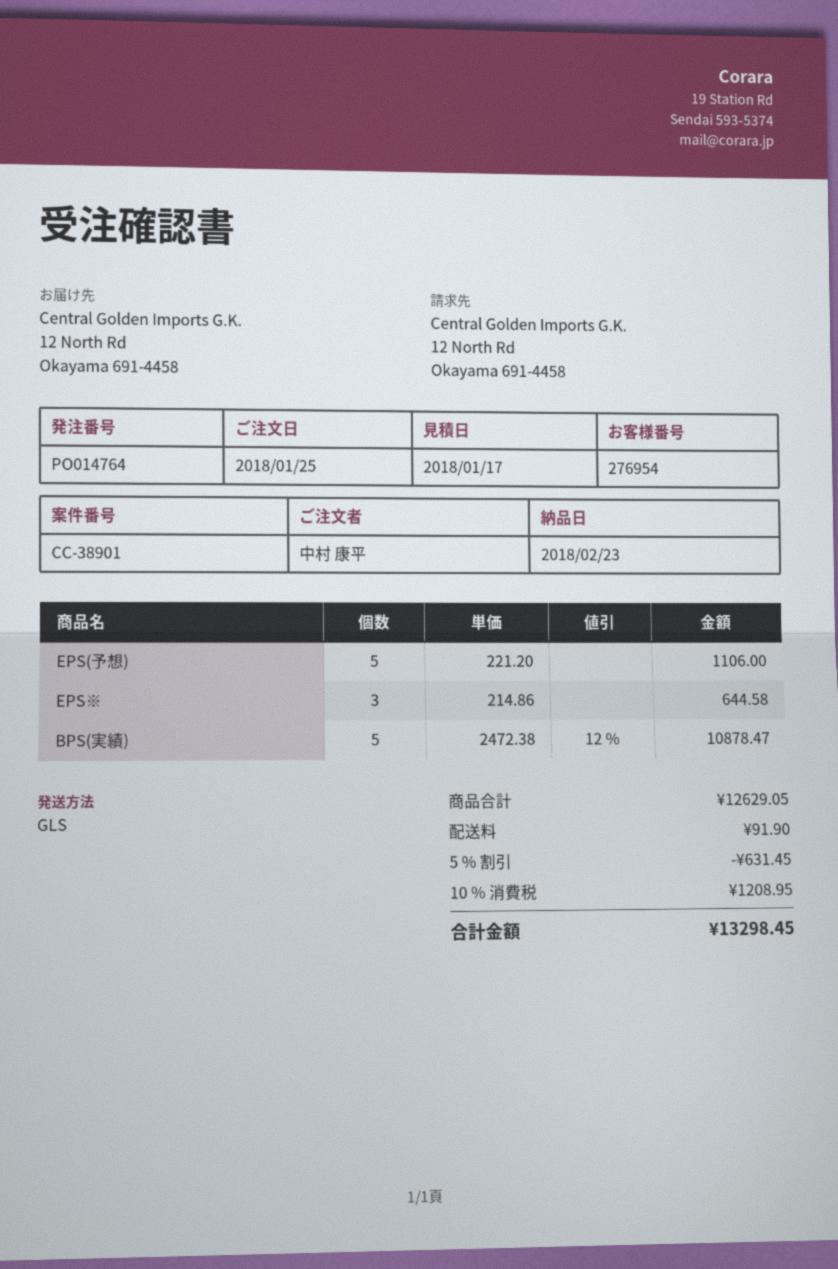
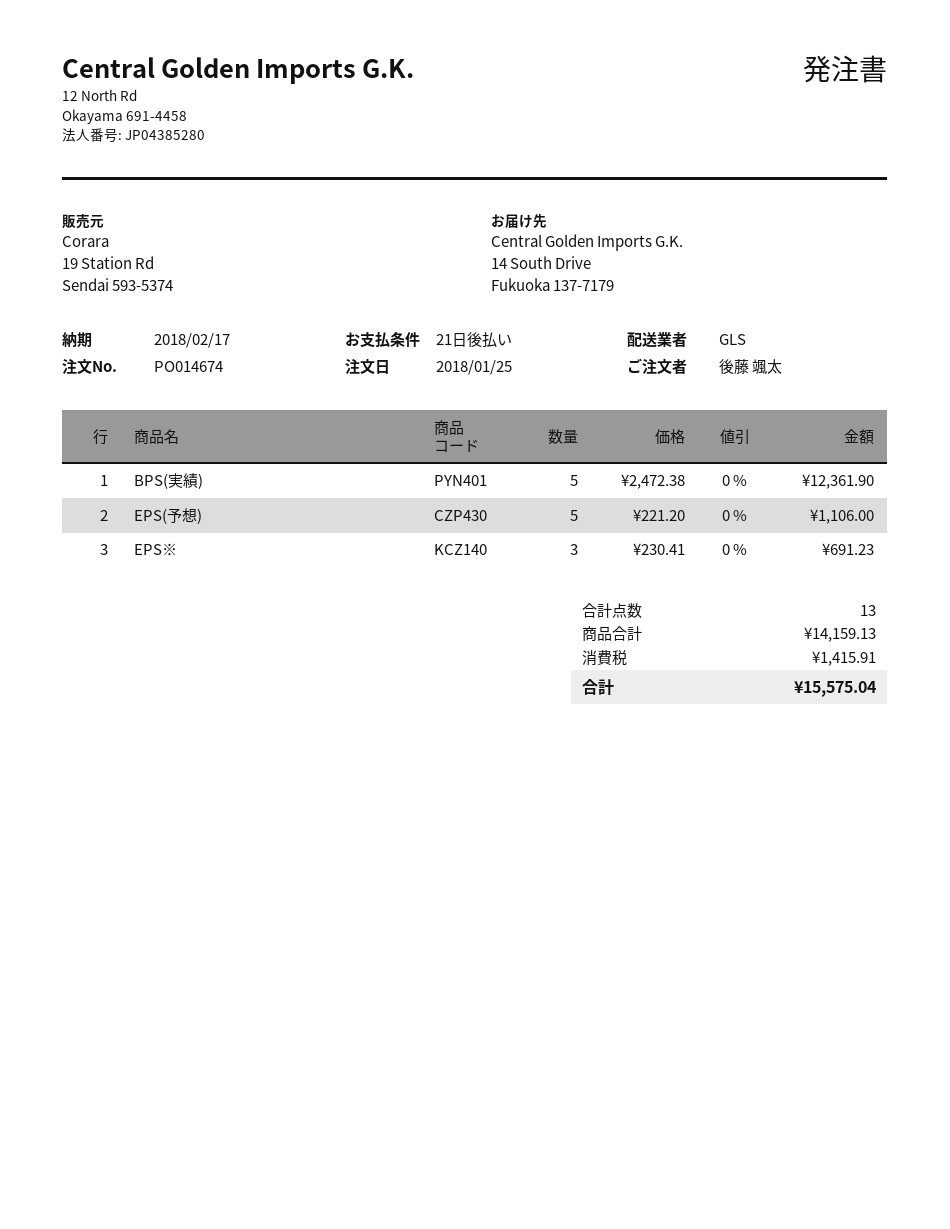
order number: PO014764 -> PO014674
delivery date: 2018-02-23 -> 2018-02-17
ordered by: 中村 康平 -> 後藤 颯太
ship to: 12 North Rd, Okayama 691-4458 -> 14 South Drive, Fukuoka 137-7179
EPS※: 3 x 214.86 = 644.58 -> 3 x 230.41 = 691.23
BPS(実績): 5 x 2472.38 - 12% = 10878.47 -> 5 x 2472.38 = 12361.90
subtotal: 12629.05 -> 14159.13
discount: 5% = 631.45 -> none
shipping: 91.90 -> none
tax: 1208.95 -> 1415.91
total: 13298.45 -> 15575.04

